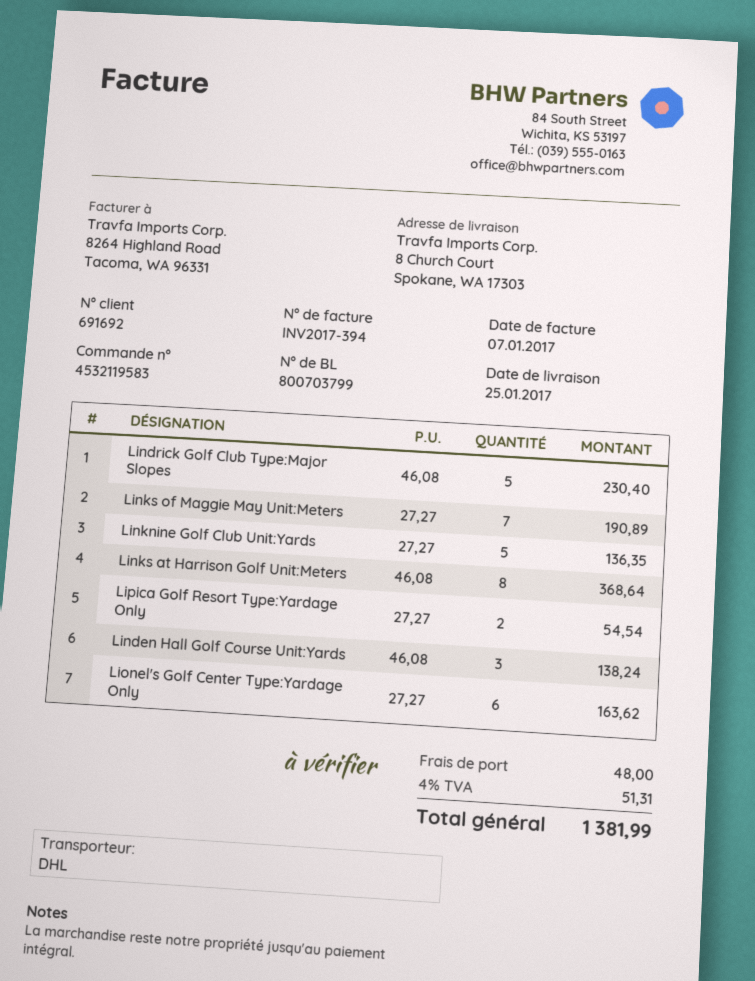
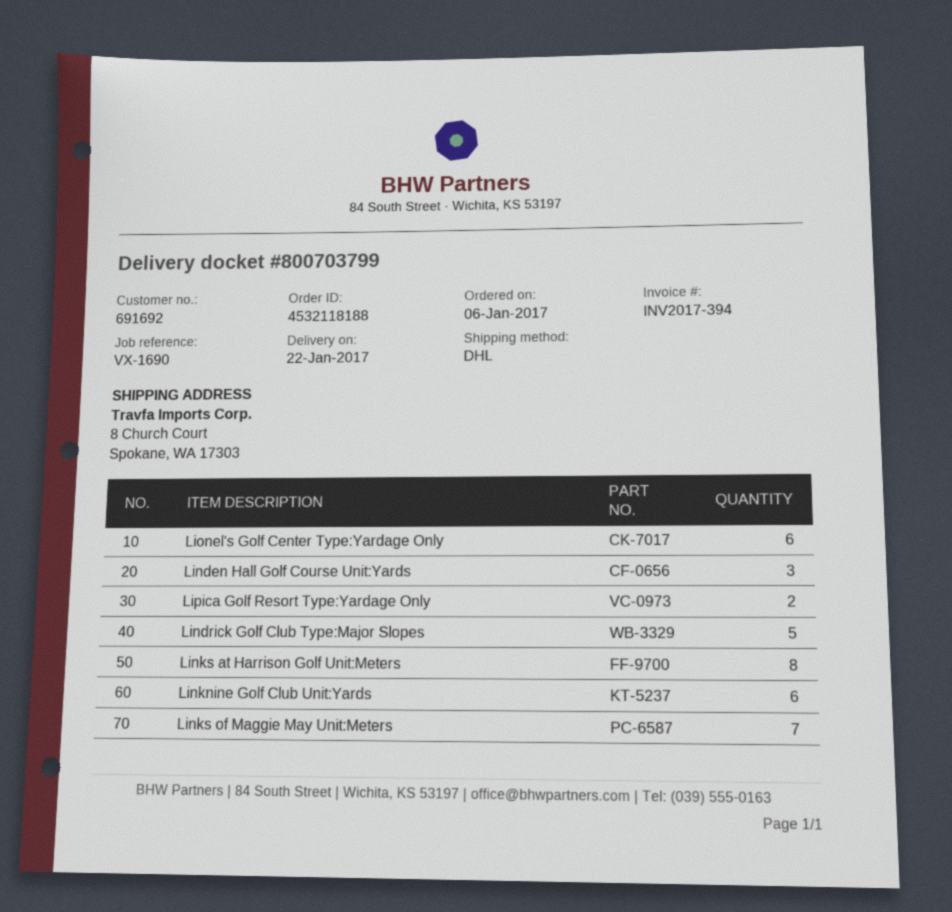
order number: 4532119583 -> 4532118188
delivery date: 2017-01-25 -> 2017-01-22
Linknine Golf Club Unit:Yards: 5 -> 6

